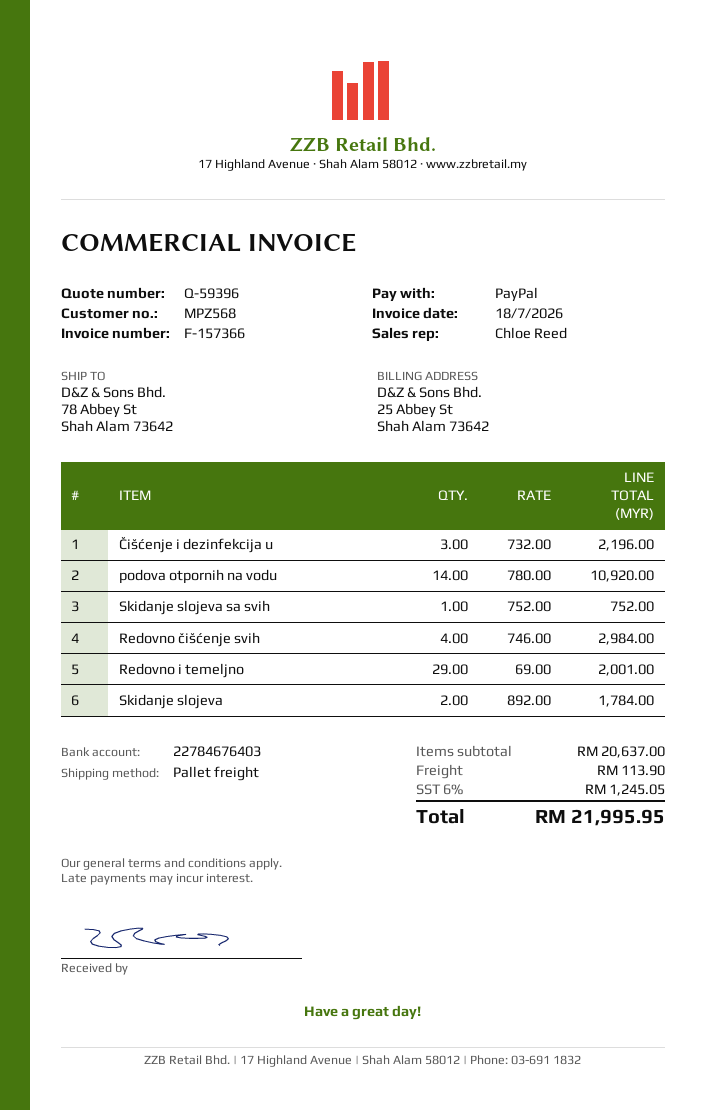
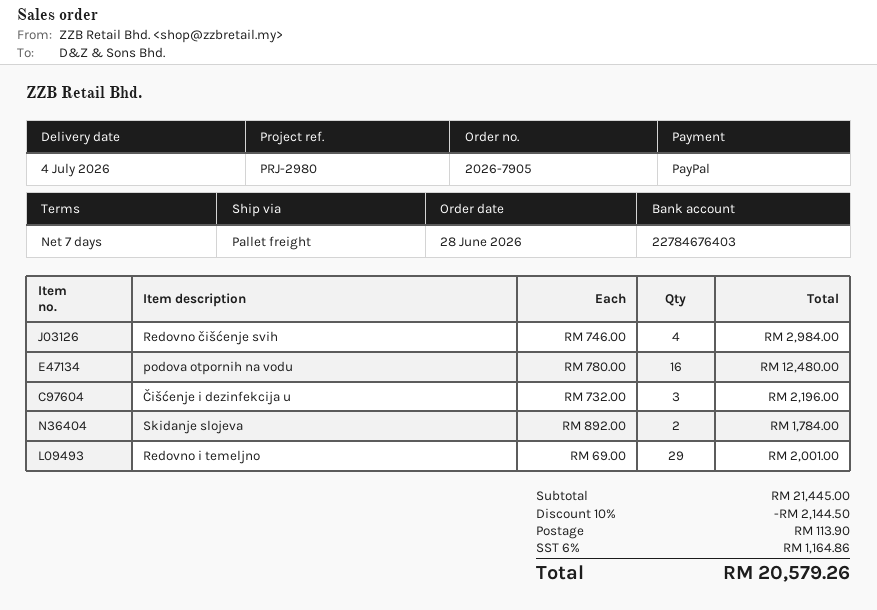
podova otpornih na vodu: 14 x 780.00 = 10920.00 -> 16 x 780.00 = 12480.00
Skidanje slojeva sa svih: 1 x 752.00 = 752.00 -> none
subtotal: 20637.00 -> 21445.00
discount: none -> 10% = 2144.50
tax: 6% = 1245.05 -> 6% = 1164.86
total: 21995.95 -> 20579.26

